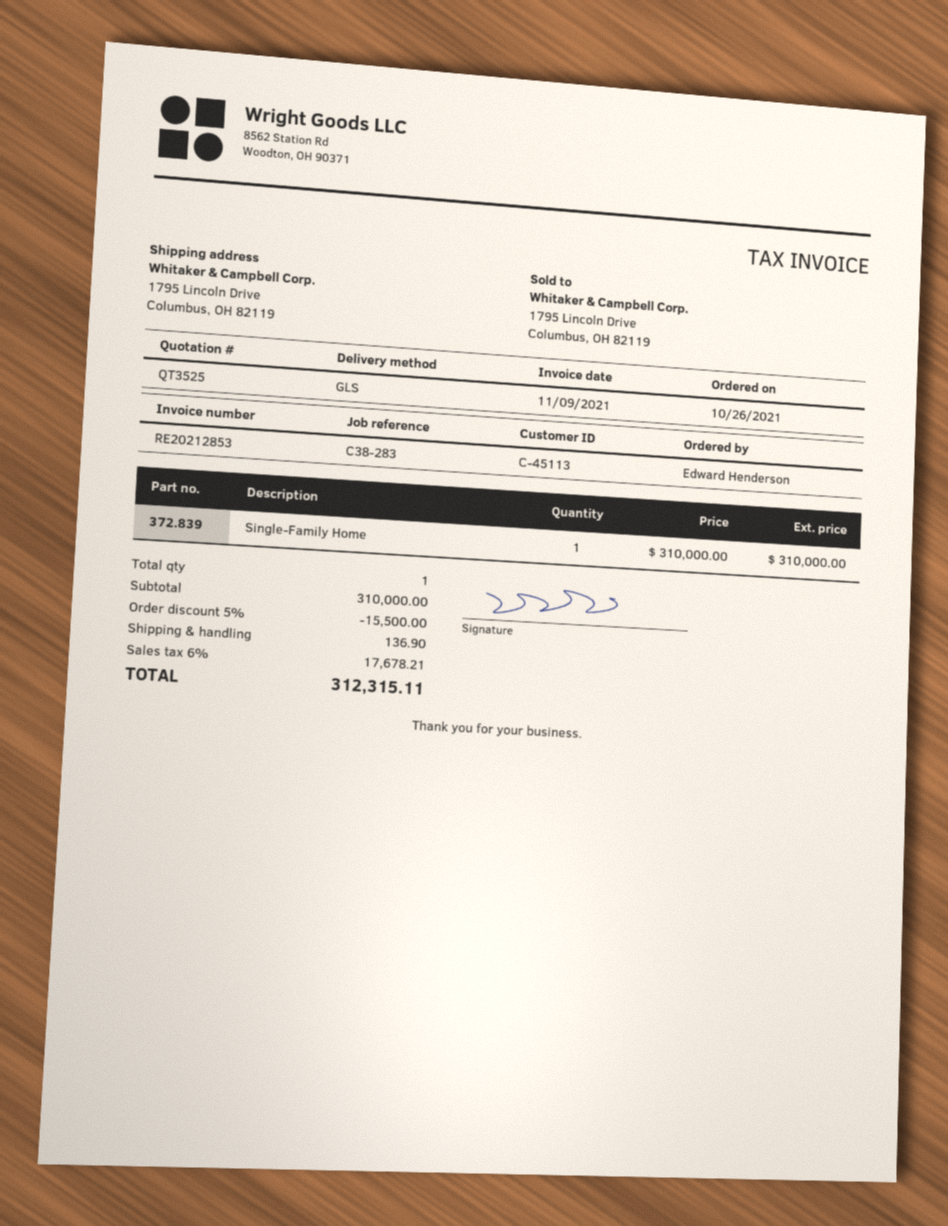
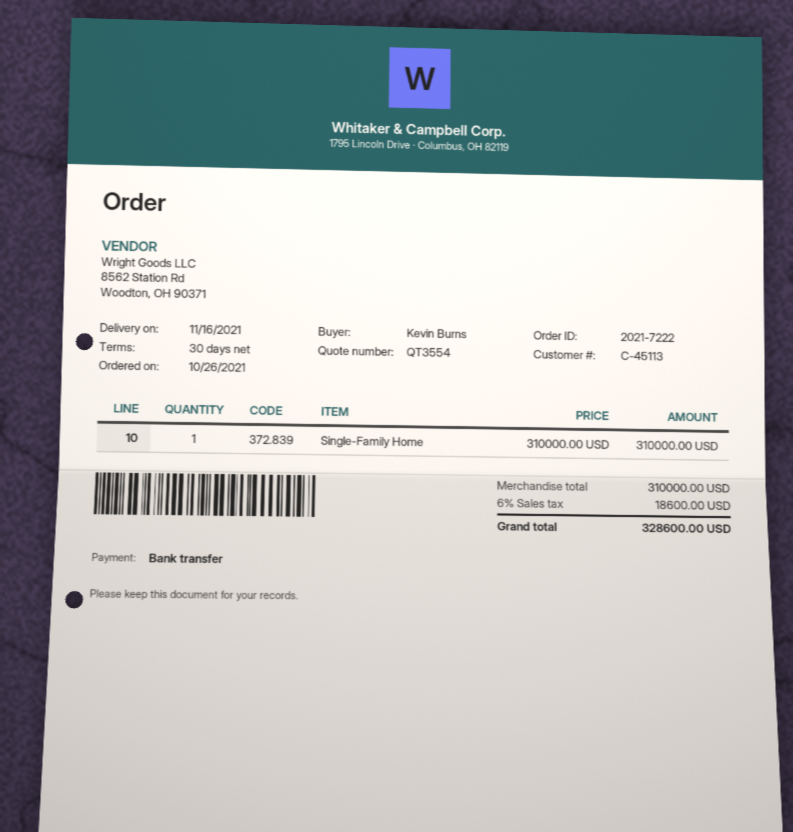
quote number: QT3525 -> QT3554
ordered by: Edward Henderson -> Kevin Burns
discount: 5% = 15500.00 -> none
shipping: 136.90 -> none
tax: 6% = 17678.21 -> 6% = 18600.00
total: 312315.11 -> 328600.00

